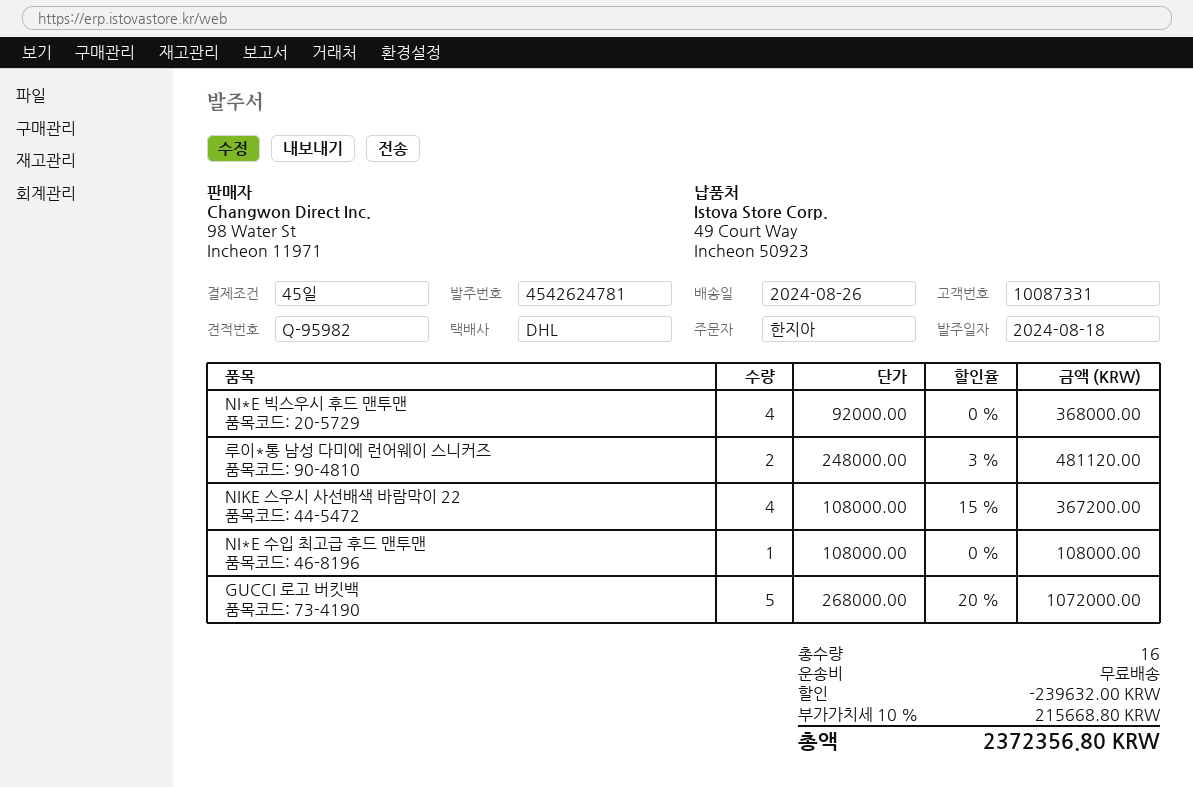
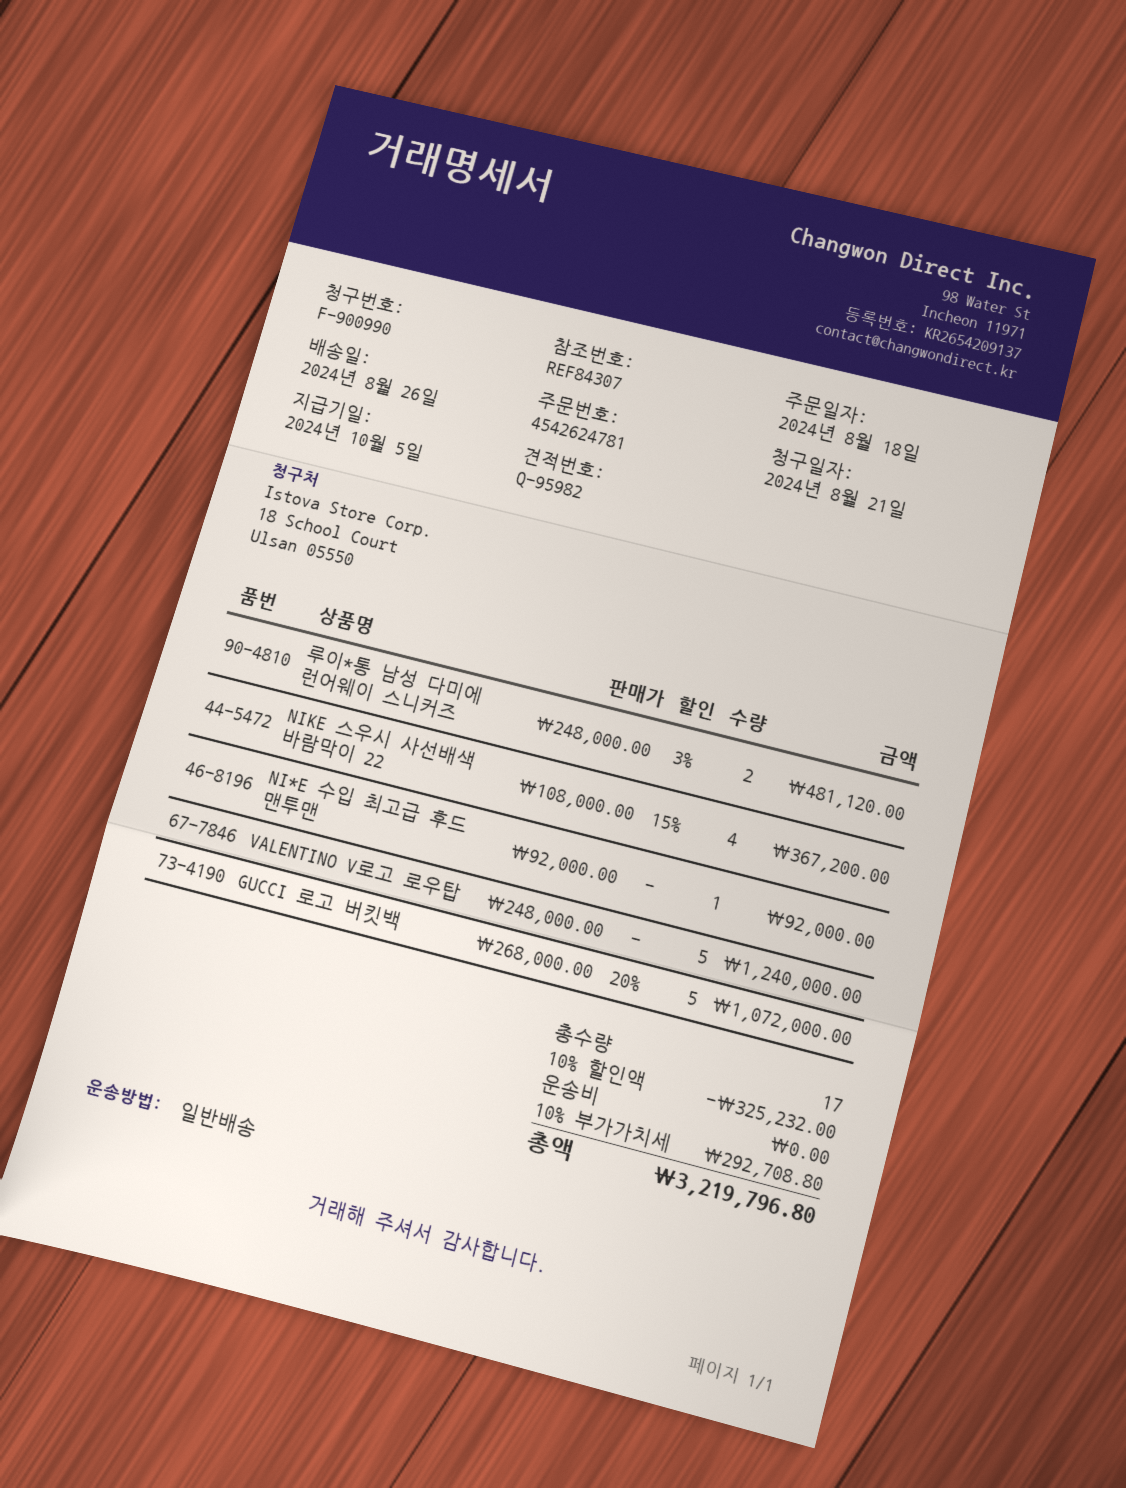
shipping method: DHL -> standard
NI*E 빅스우시 후드 맨투맨: 4 x 92000.00 = 368000.00 -> none
NI*E 수입 최고급 후드 맨투맨: 1 x 108000.00 = 108000.00 -> 1 x 92000.00 = 92000.00
VALENTINO V로고 로우탑: none -> 5 x 248000.00 = 1240000.00
total quantity: 16 -> 17
discount: 239632.00 -> 325232.00
tax: 10% = 215668.80 -> 10% = 292708.80
total: 2372356.80 -> 3219796.80

